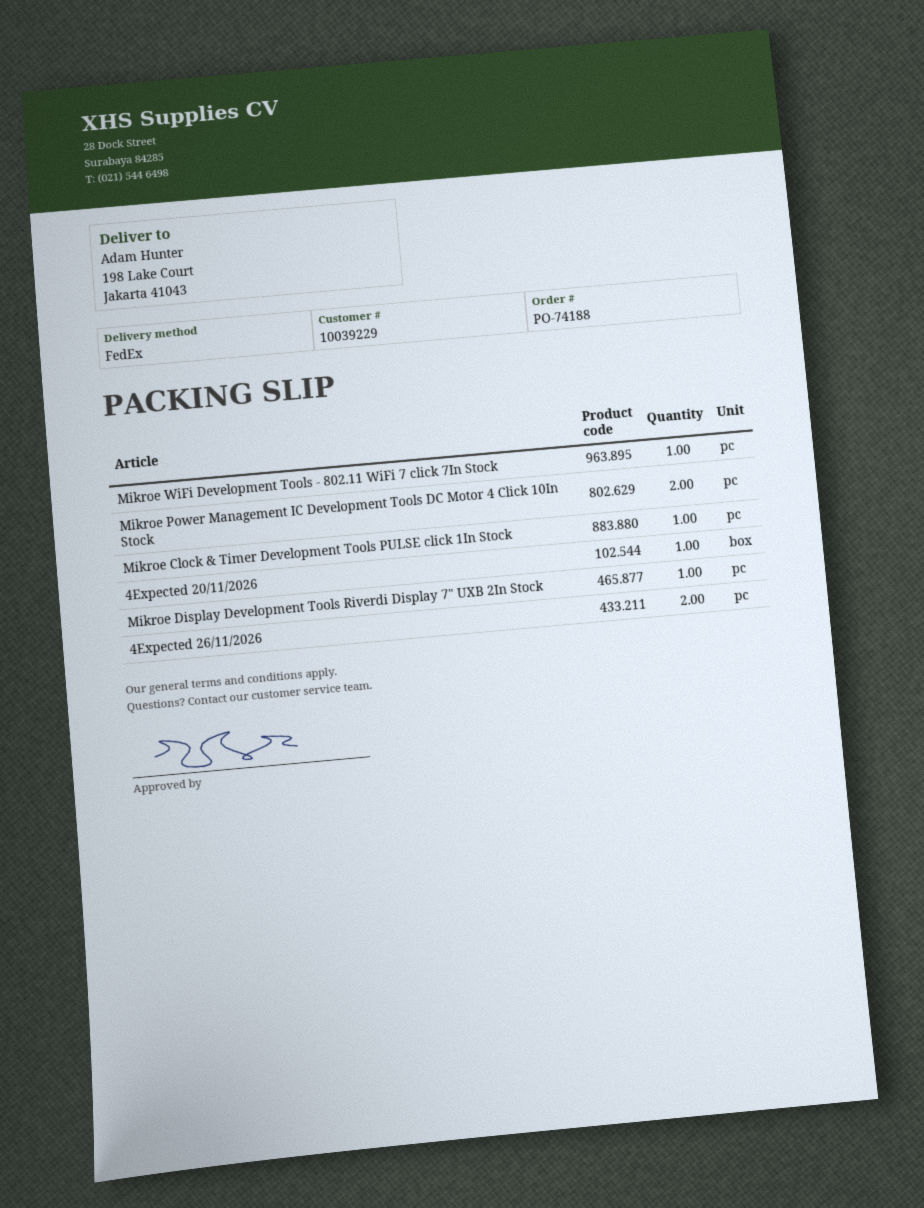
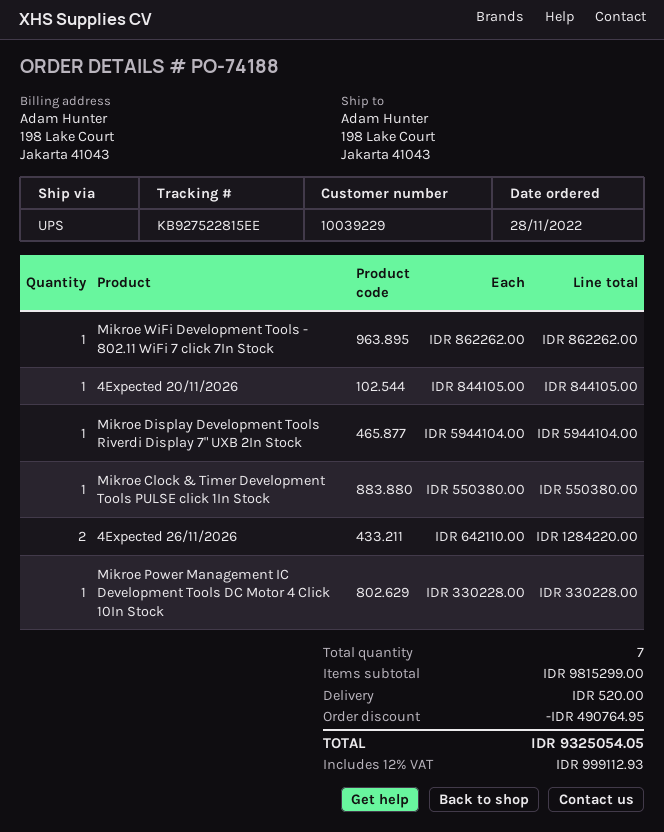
shipping method: FedEx -> UPS
Mikroe Power Management IC Development Tools DC Motor 4 Click 10In Stock: 2 -> 1

